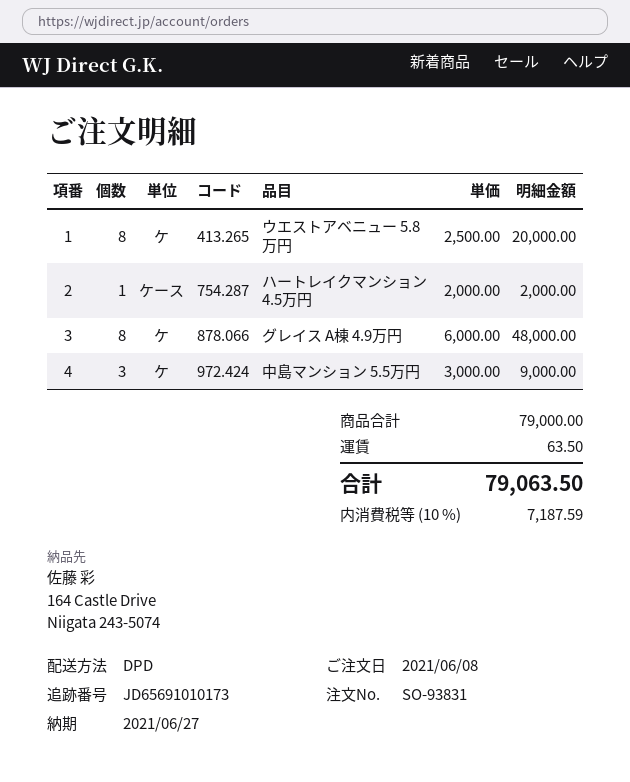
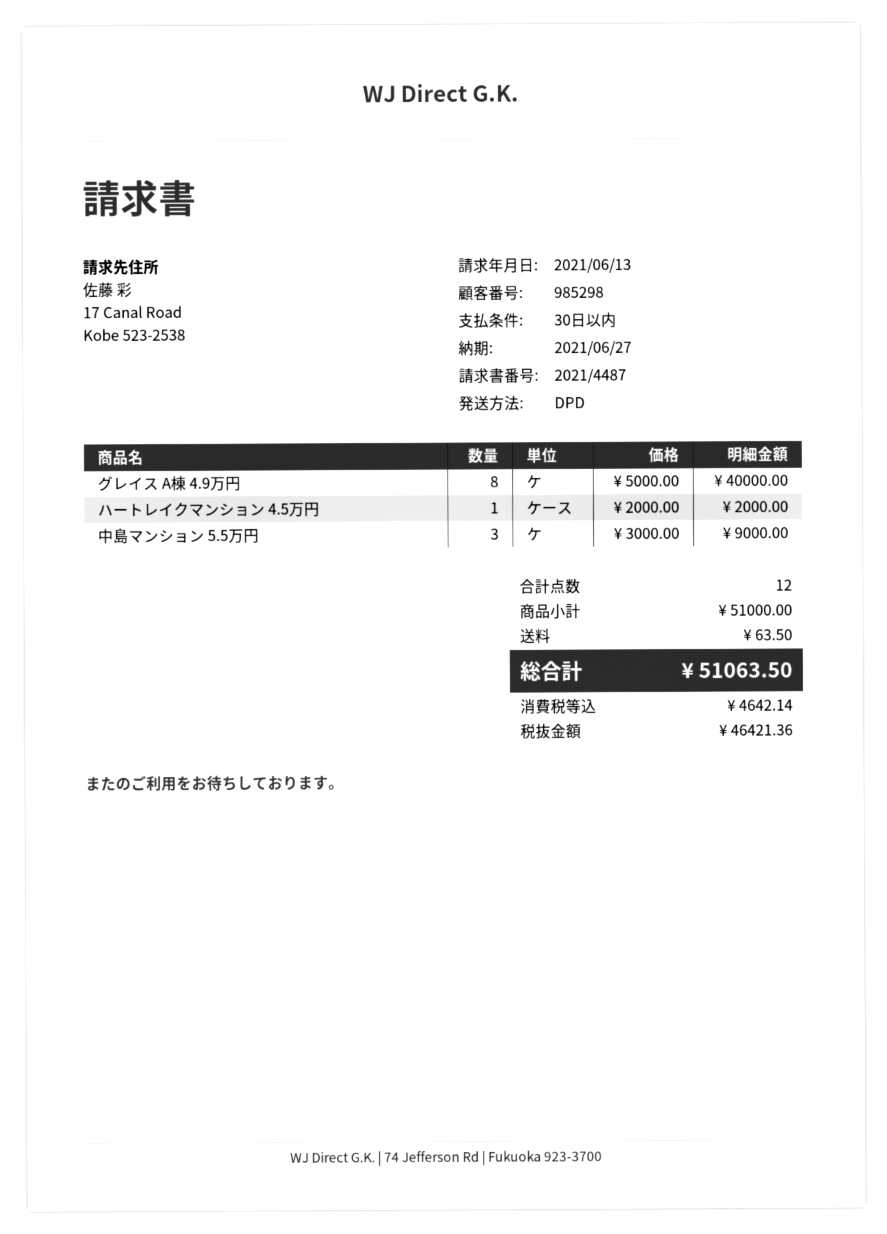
ウエストアベニュー 5.8万円: 8 x 2500.00 = 20000.00 -> none
グレイス A棟 4.9万円: 8 x 6000.00 = 48000.00 -> 8 x 5000.00 = 40000.00
subtotal: 79000.00 -> 51000.00
tax: 7187.59 -> 4642.14
total: 79063.50 -> 51063.50

